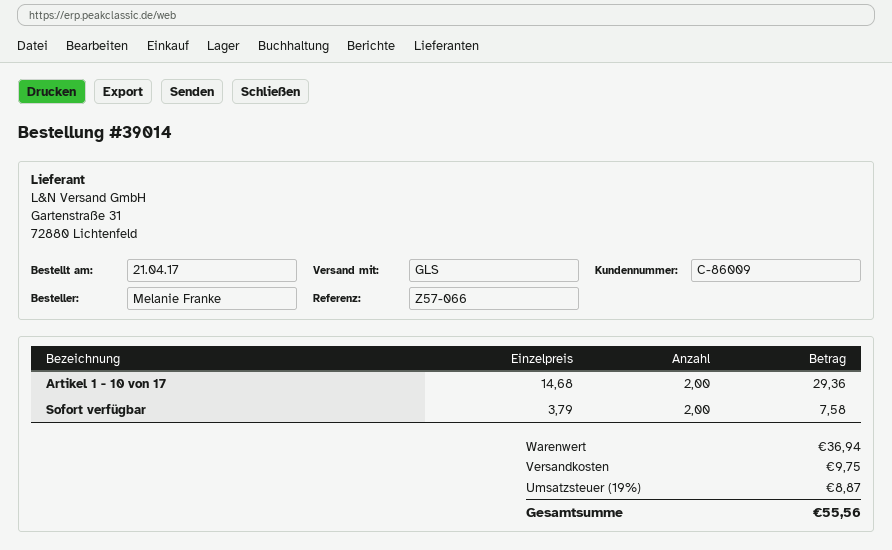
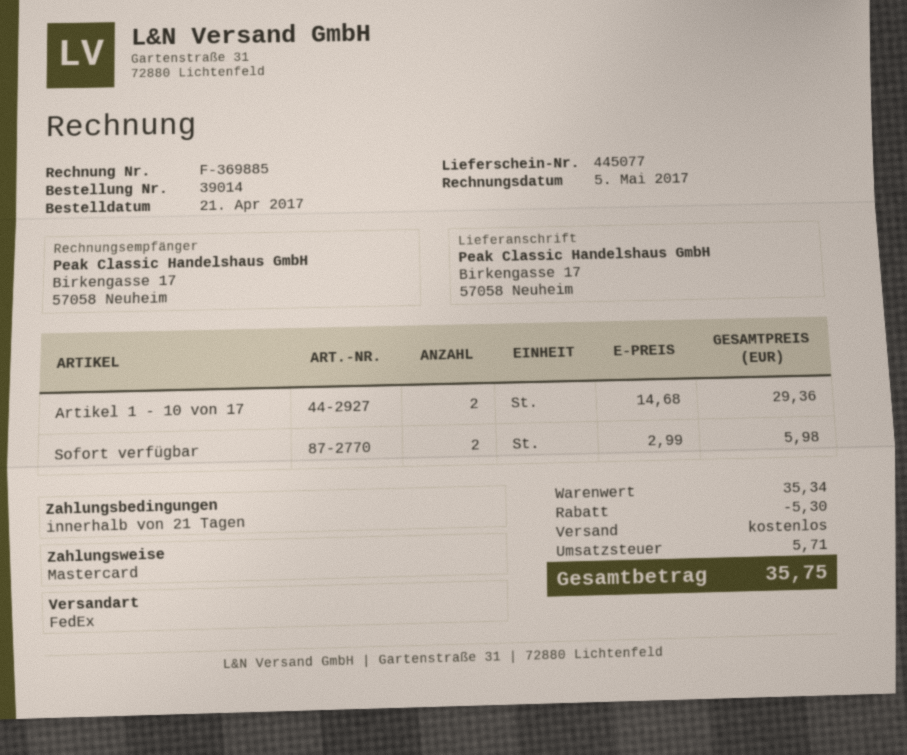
shipping method: GLS -> FedEx
Sofort verfügbar: 2 x 3.79 = 7.58 -> 2 x 2.99 = 5.98
subtotal: 36.94 -> 35.34
discount: none -> 5.30
shipping: 9.75 -> 0.00
tax: 8.87 -> 5.71
total: 55.56 -> 35.75

